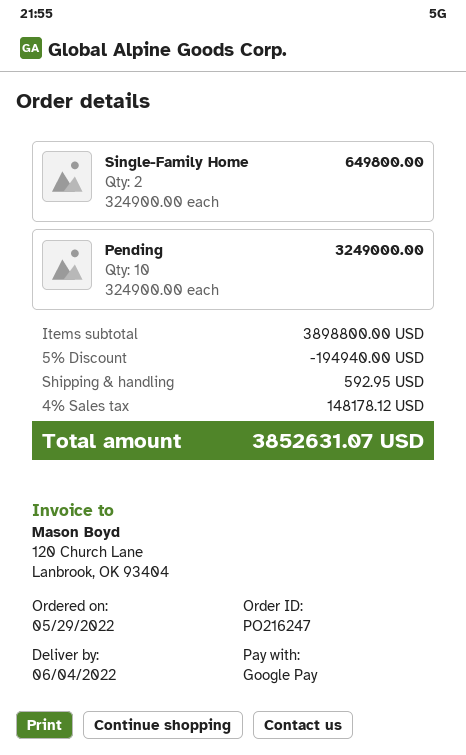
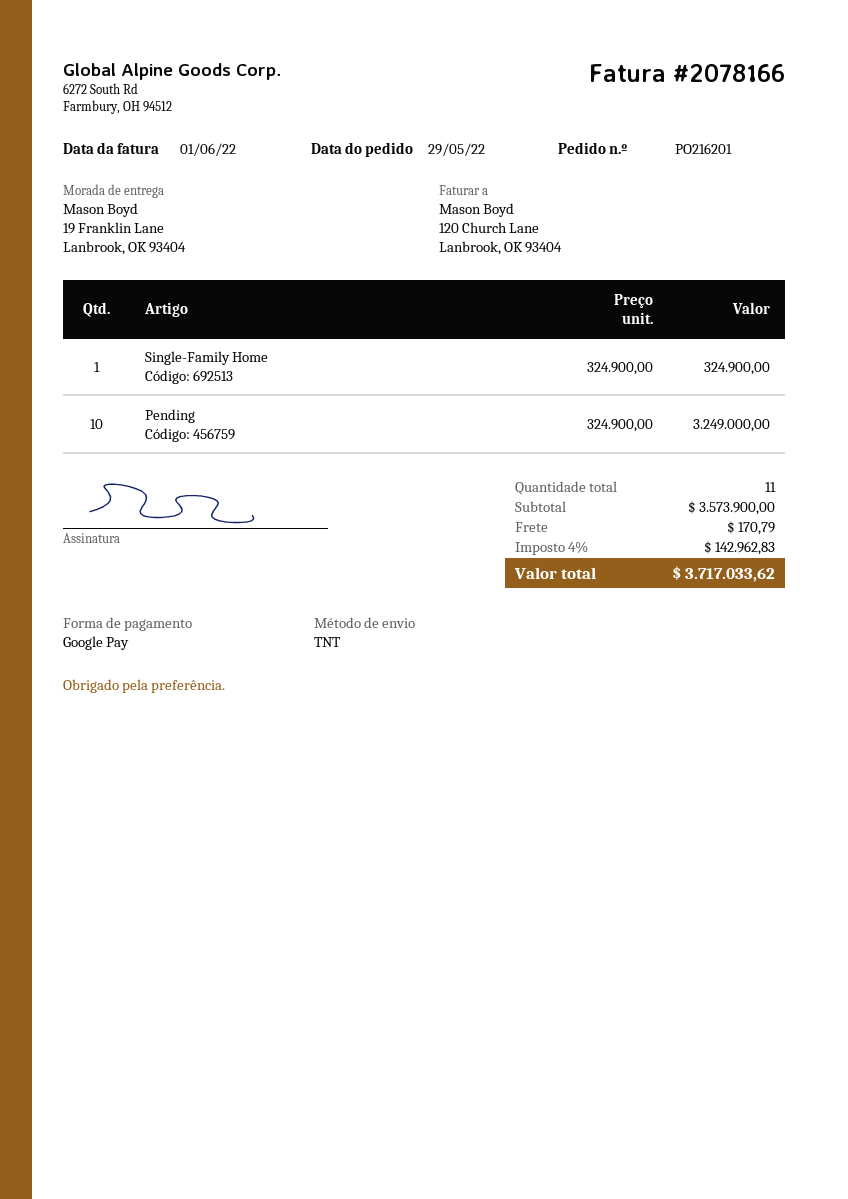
order number: PO216247 -> PO216201
Single-Family Home: 2 x 324900.00 = 649800.00 -> 1 x 324900.00 = 324900.00
subtotal: 3898800.00 -> 3573900.00
discount: 5% = 194940.00 -> none
shipping: 592.95 -> 170.79
tax: 4% = 148178.12 -> 4% = 142962.83
total: 3852631.07 -> 3717033.62

